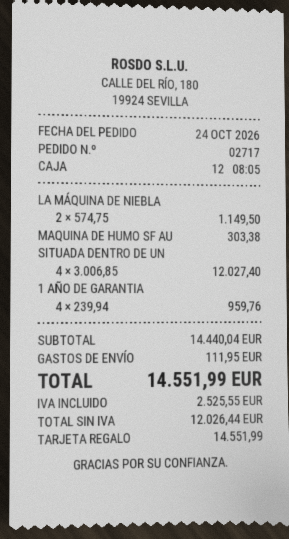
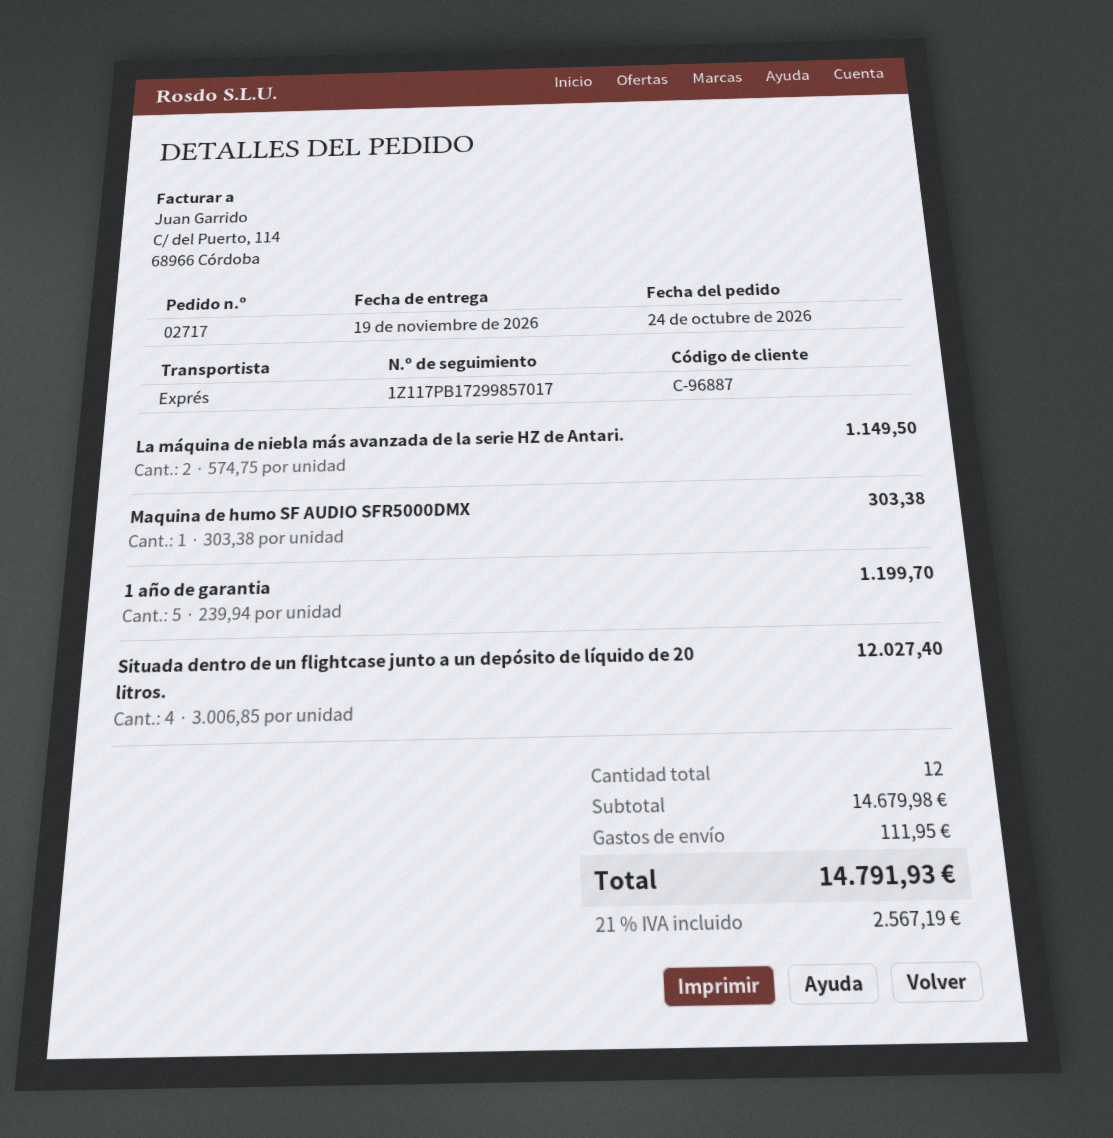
1 AÑO DE GARANTIA: 4 x 239.94 = 959.76 -> 5 x 239.94 = 1199.70
subtotal: 14440.04 -> 14679.98
tax: 2525.55 -> 2567.19
total: 14551.99 -> 14791.93

